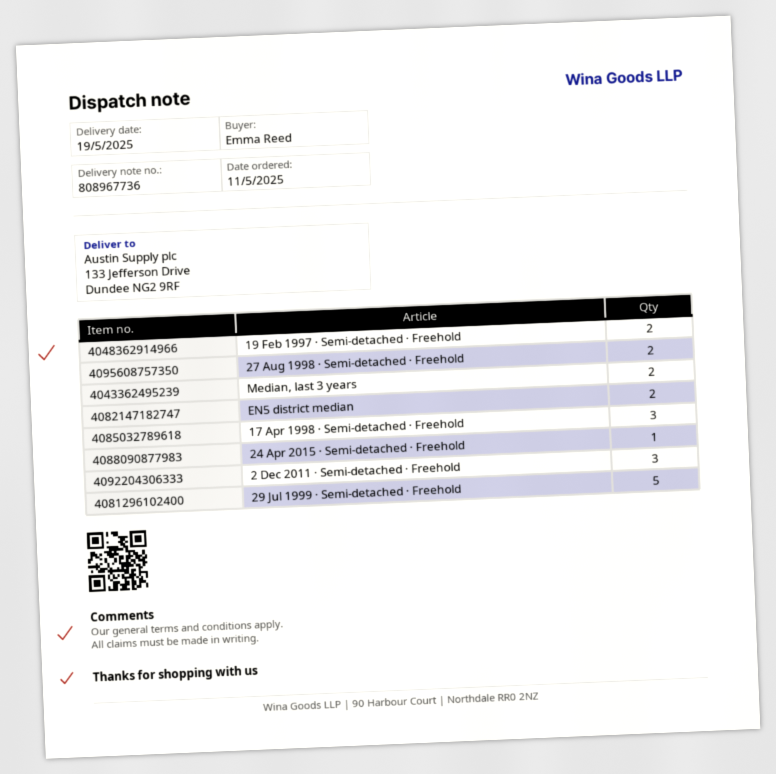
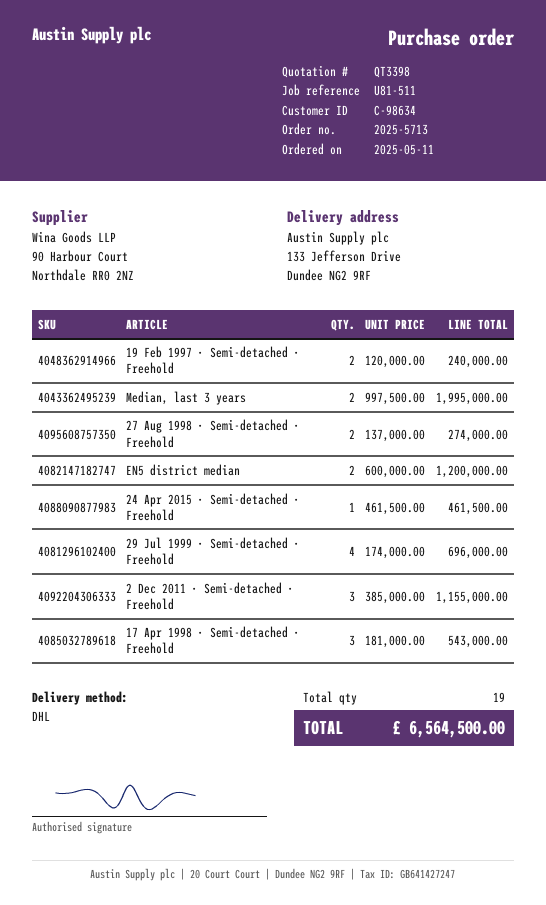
29 Jul 1999 · Semi-detached · Freehold: 5 -> 4

